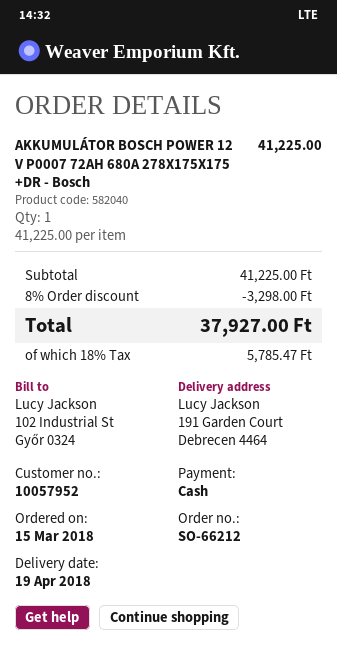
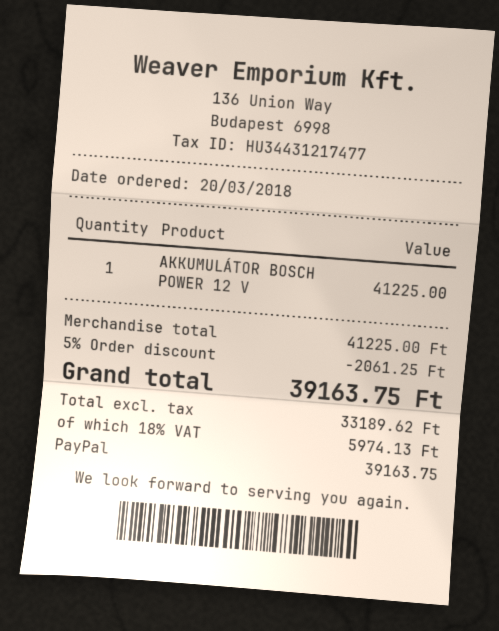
order date: 2018-03-15 -> 2018-03-20
payment method: cash -> PayPal
discount: 8% = 3298.00 -> 5% = 2061.25
tax: 18% = 5785.47 -> 18% = 5974.13
total: 37927.00 -> 39163.75

